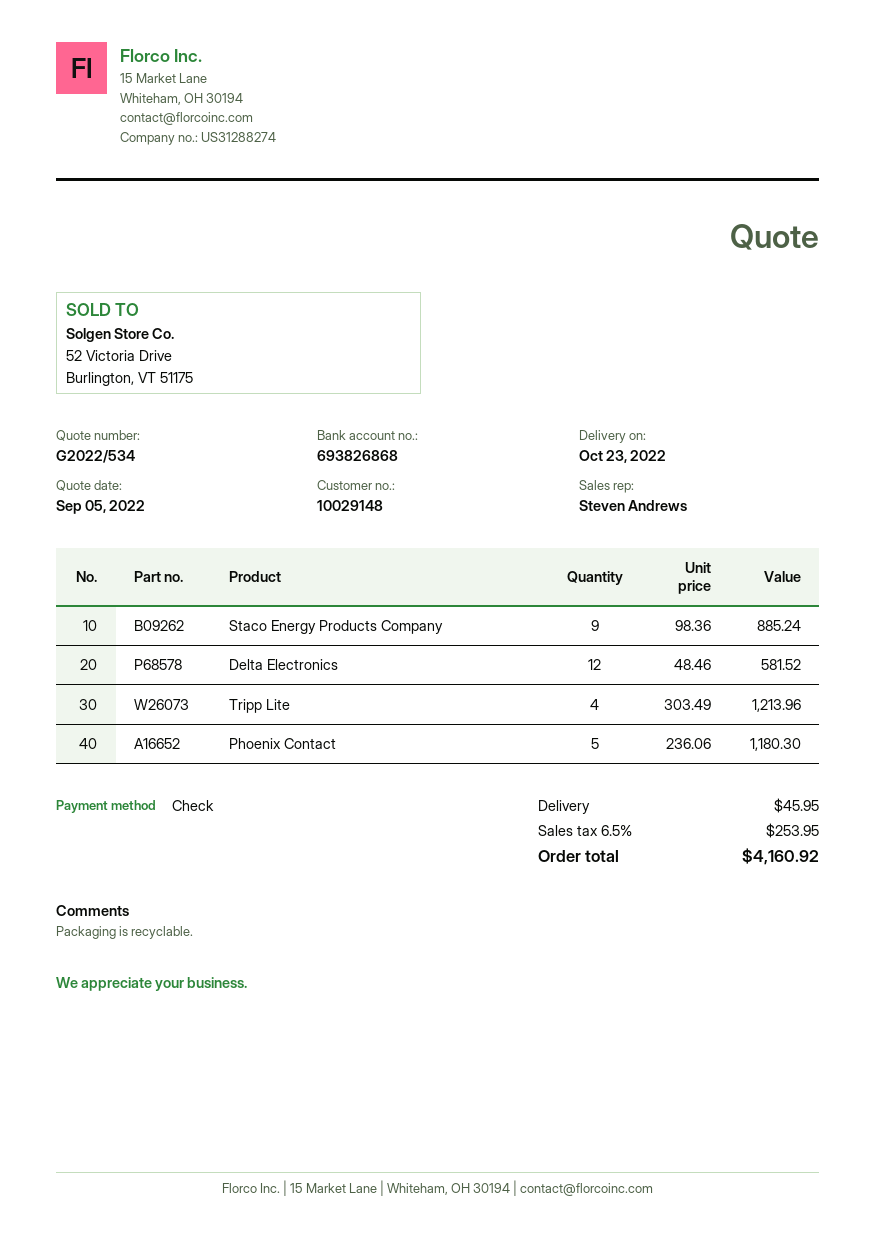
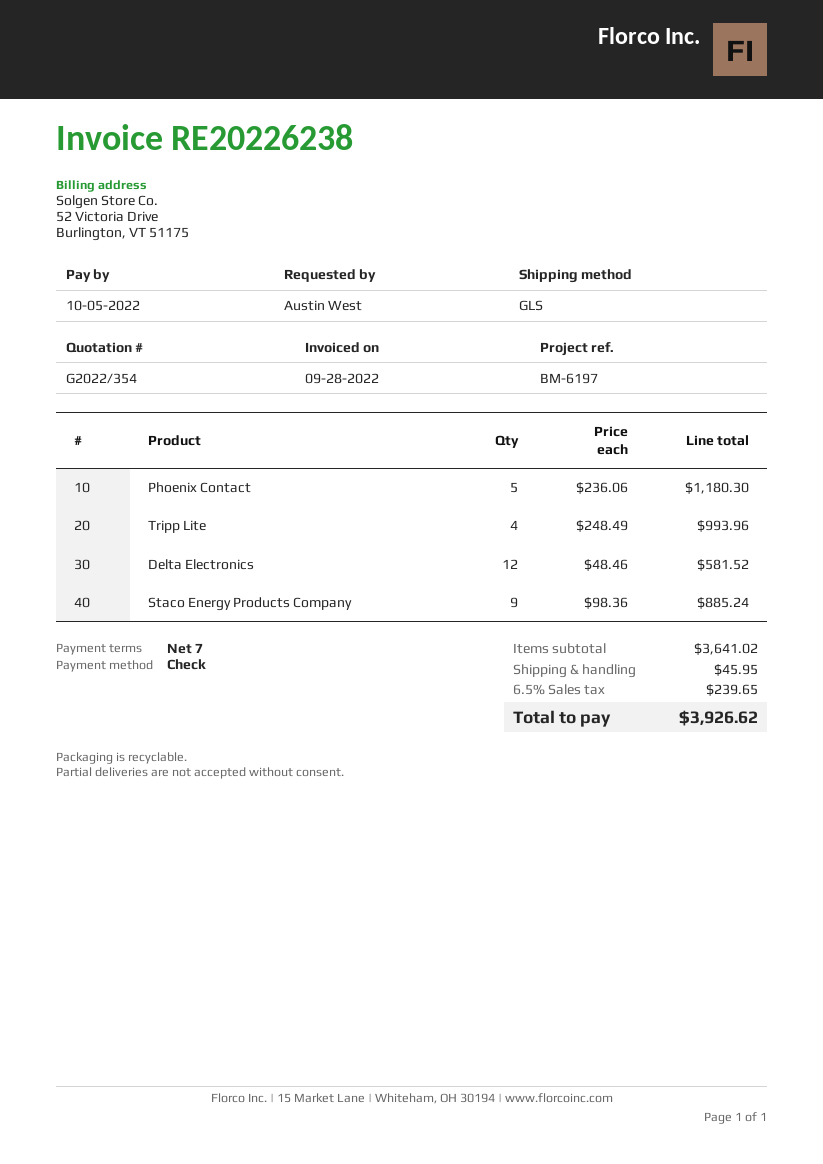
quote number: G2022/534 -> G2022/354
Tripp Lite: 4 x 303.49 = 1213.96 -> 4 x 248.49 = 993.96
tax: 6.5% = 253.95 -> 6.5% = 239.65
total: 4160.92 -> 3926.62

